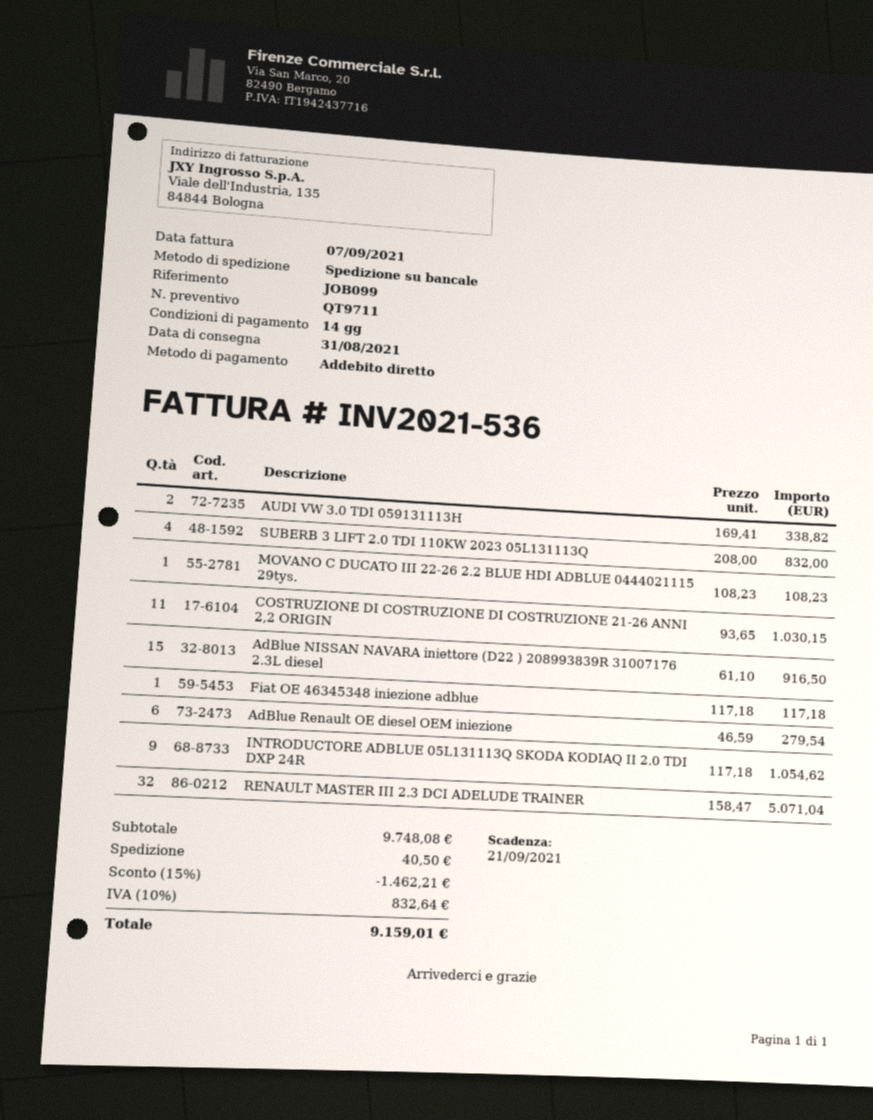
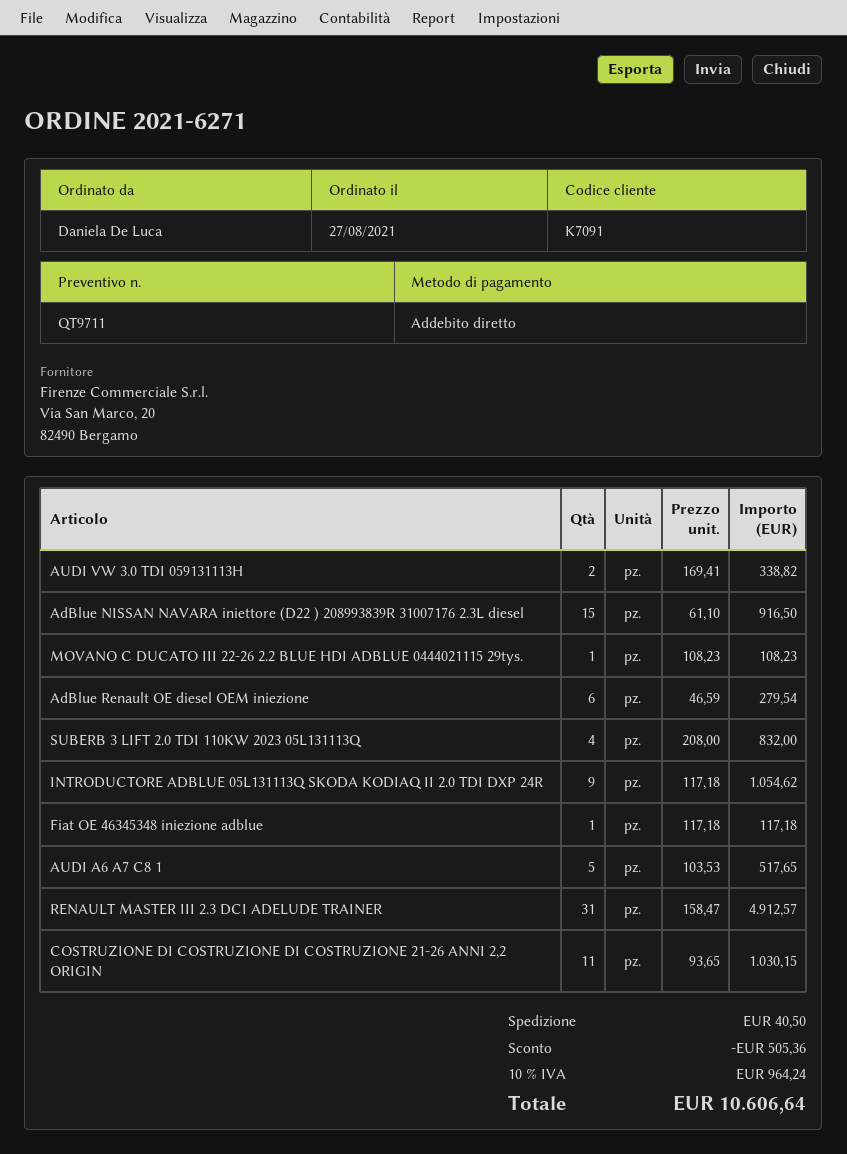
RENAULT MASTER III 2.3 DCI ADELUDE TRAINER: 32 x 158.47 = 5071.04 -> 31 x 158.47 = 4912.57
AUDI A6 A7 C8 1: none -> 5 x 103.53 = 517.65
discount: 1462.21 -> 505.36
tax: 10% = 832.64 -> 10% = 964.24
total: 9159.01 -> 10606.64

